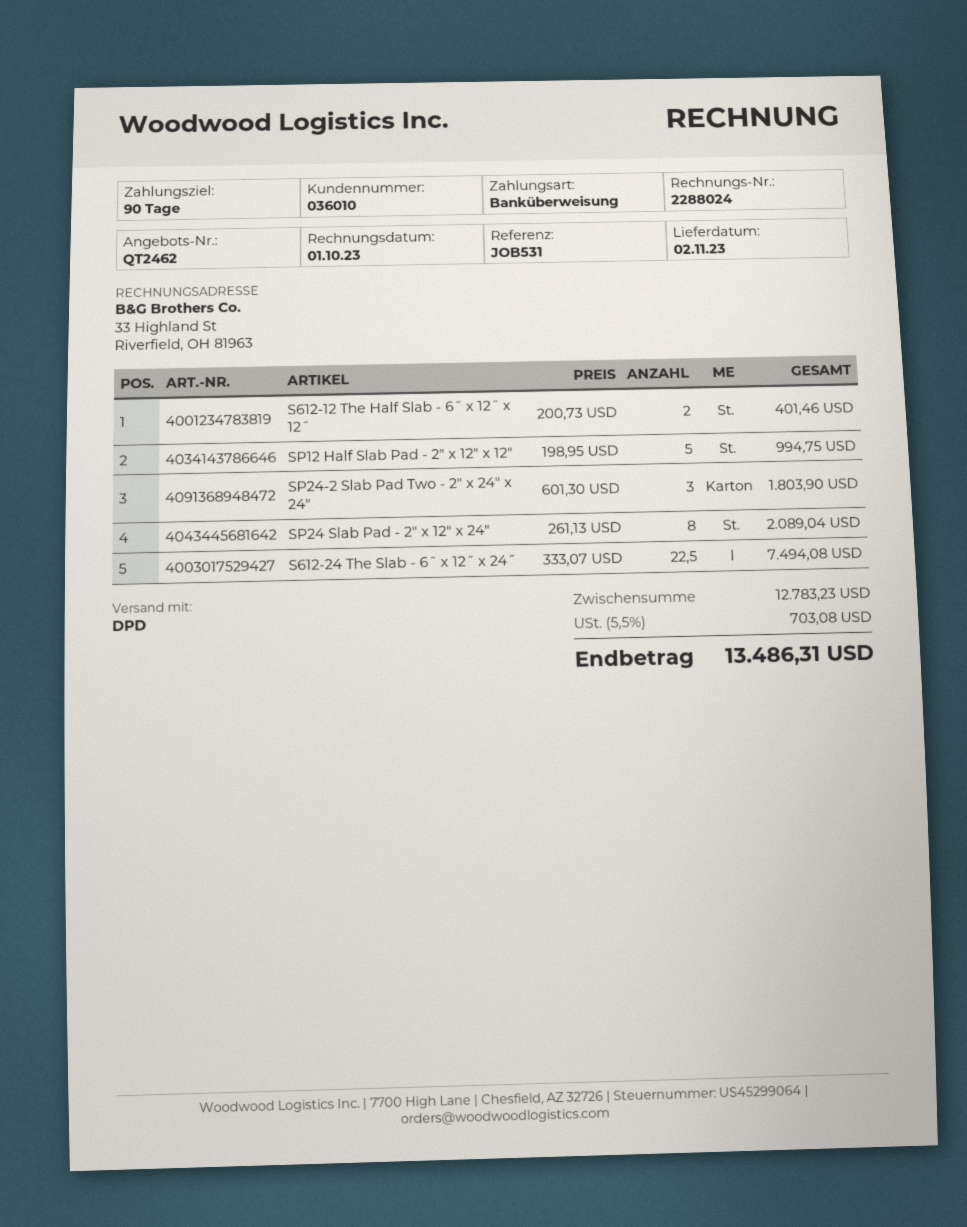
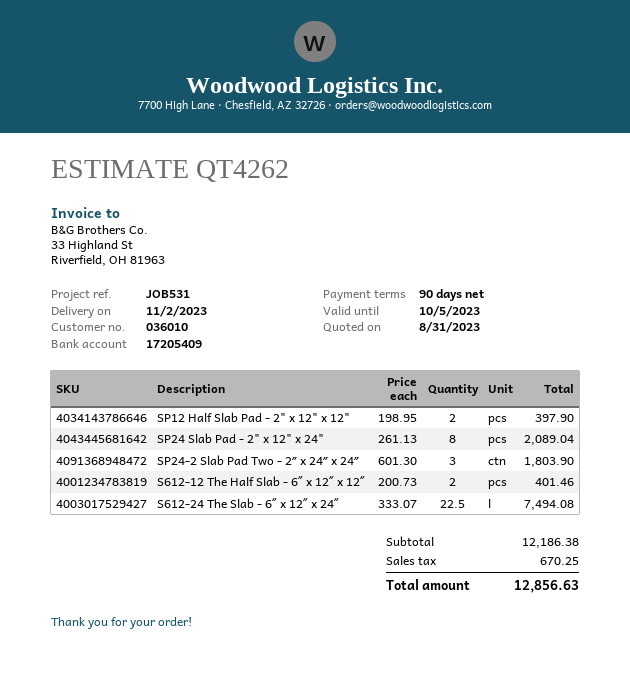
quote number: QT2462 -> QT4262
SP12 Half Slab Pad - 2" x 12" x 12": 5 x 198.95 = 994.75 -> 2 x 198.95 = 397.90
subtotal: 12783.23 -> 12186.38
tax: 703.08 -> 670.25
total: 13486.31 -> 12856.63

